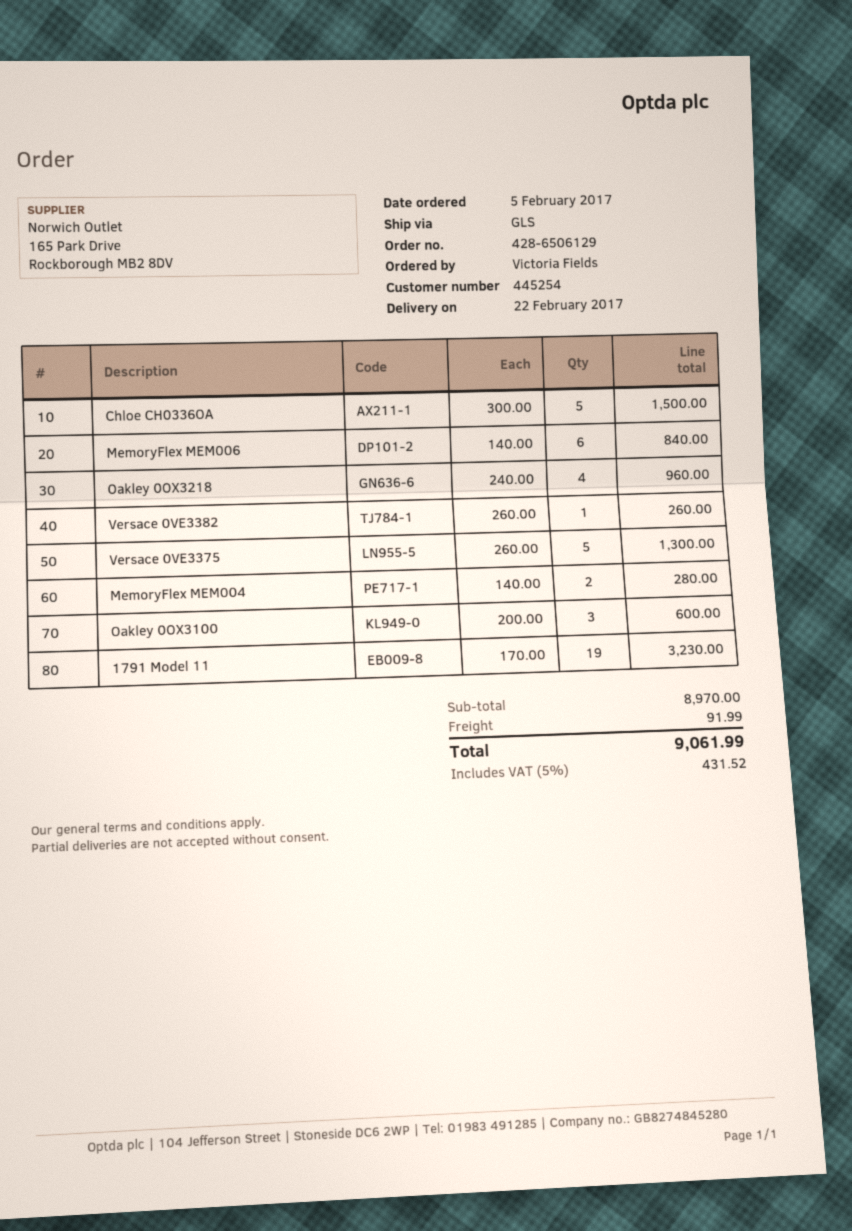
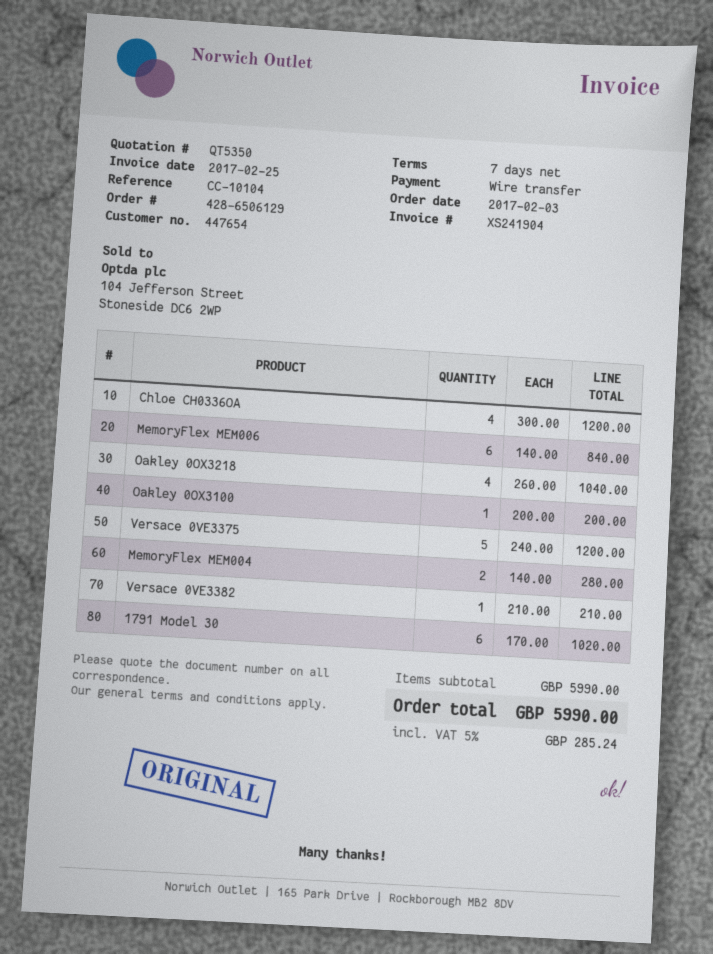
order date: 2017-02-05 -> 2017-02-03
customer number: 445254 -> 447654
Chloe CH0336OA: 5 x 300.00 = 1500.00 -> 4 x 300.00 = 1200.00
Oakley 0OX3218: 4 x 240.00 = 960.00 -> 4 x 260.00 = 1040.00
Versace 0VE3382: 1 x 260.00 = 260.00 -> 1 x 210.00 = 210.00
Versace 0VE3375: 5 x 260.00 = 1300.00 -> 5 x 240.00 = 1200.00
Oakley 0OX3100: 3 x 200.00 = 600.00 -> 1 x 200.00 = 200.00
1791 Model 11: 19 x 170.00 = 3230.00 -> none
1791 Model 30: none -> 6 x 170.00 = 1020.00
subtotal: 8970.00 -> 5990.00
shipping: 91.99 -> none
tax: 5% = 431.52 -> 5% = 285.24
total: 9061.99 -> 5990.00

